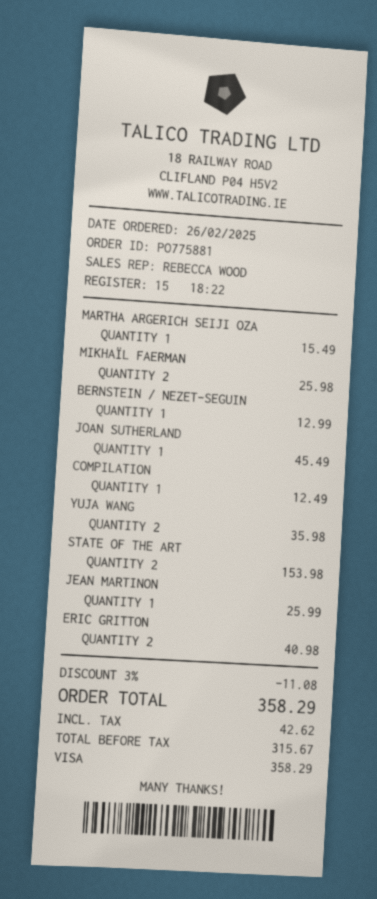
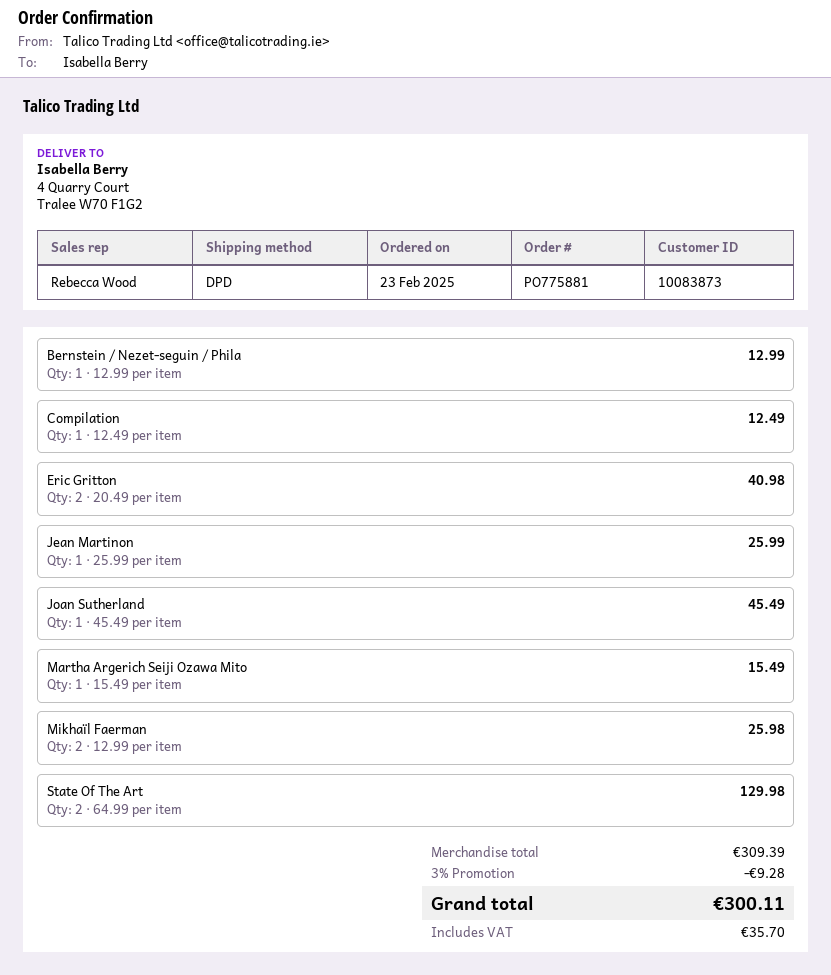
order date: 2025-02-26 -> 2025-02-23
YUJA WANG: 2 for 35.98 -> none
STATE OF THE ART: 2 for 153.98 -> 2 for 129.98
discount: 3% = 11.08 -> 3% = 9.28
tax: 42.62 -> 35.70
total: 358.29 -> 300.11

